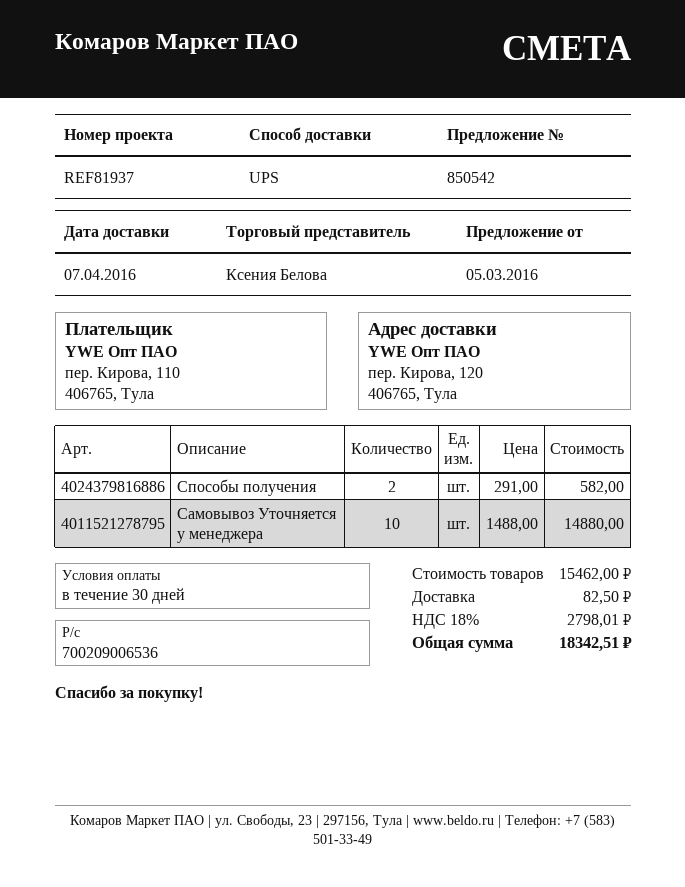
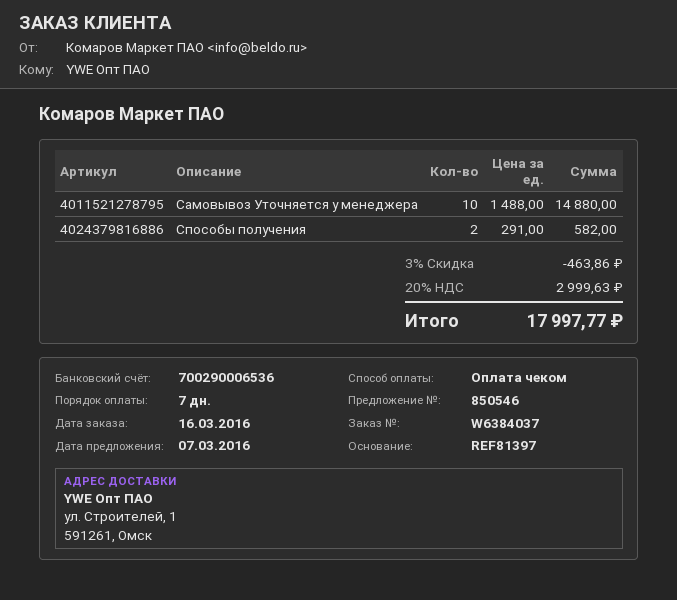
quote number: 850542 -> 850546
quote date: 2016-03-05 -> 2016-03-07
payment terms: 30 days -> 7 days
reference: REF81937 -> REF81397
bank account: 700209006536 -> 700290006536
ship to: пер. Кирова, 120, 406765, Тула -> ул. Строителей, 1, 591261, Омск
discount: none -> 3% = 463.86
shipping: 82.50 -> none
tax: 18% = 2798.01 -> 20% = 2999.63
total: 18342.51 -> 17997.77

